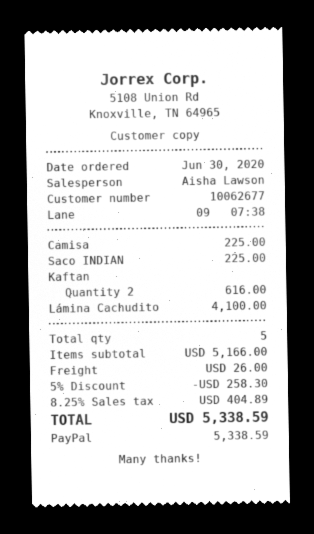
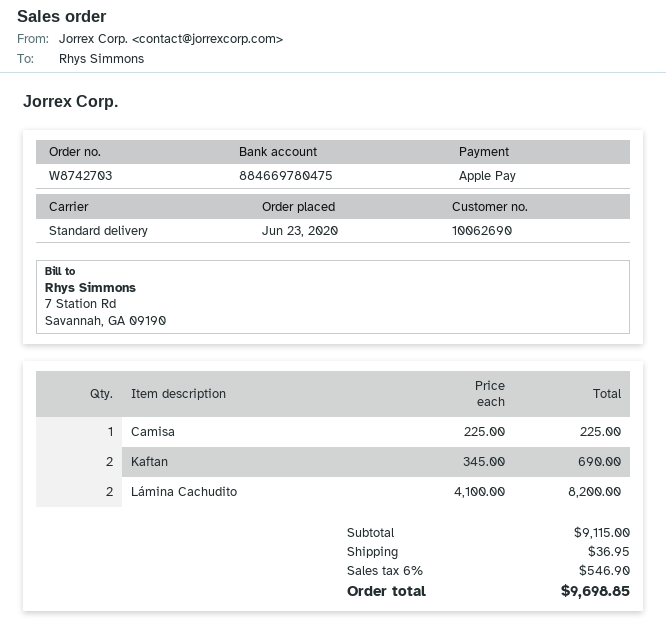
order date: 2020-06-30 -> 2020-06-23
customer number: 10062677 -> 10062690
payment method: PayPal -> Apple Pay
Saco INDIAN: 1 for 225.00 -> none
Kaftan: 2 for 616.00 -> 2 for 690.00
Lámina Cachudito: 1 for 4100.00 -> 2 for 8200.00
subtotal: 5166.00 -> 9115.00
discount: 5% = 258.30 -> none
shipping: 26.00 -> 36.95
tax: 8.25% = 404.89 -> 6% = 546.90
total: 5338.59 -> 9698.85

